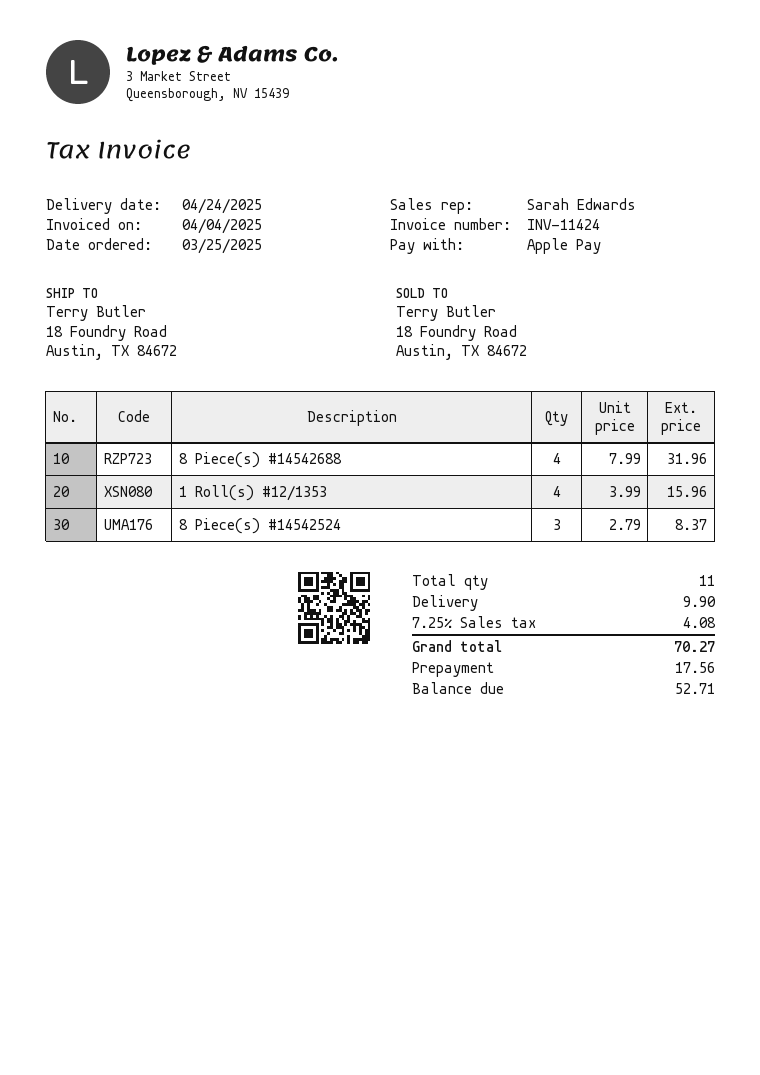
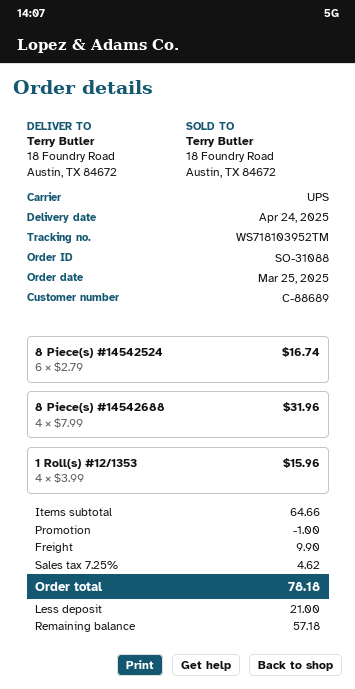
8 Piece(s) #14542524: 3 x 2.79 = 8.37 -> 6 x 2.79 = 16.74
discount: none -> 1.00
tax: 7.25% = 4.08 -> 7.25% = 4.62
total: 70.27 -> 78.18
deposit: 17.56 -> 21.00
balance: 52.71 -> 57.18

